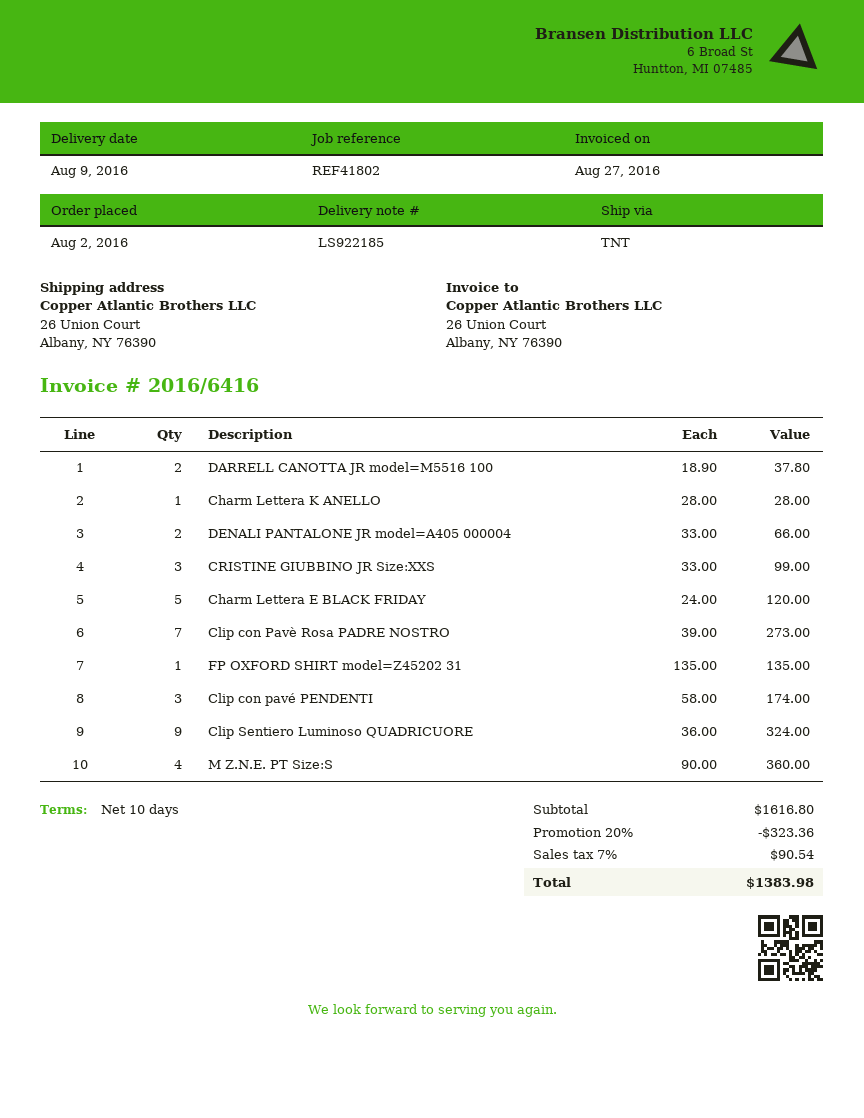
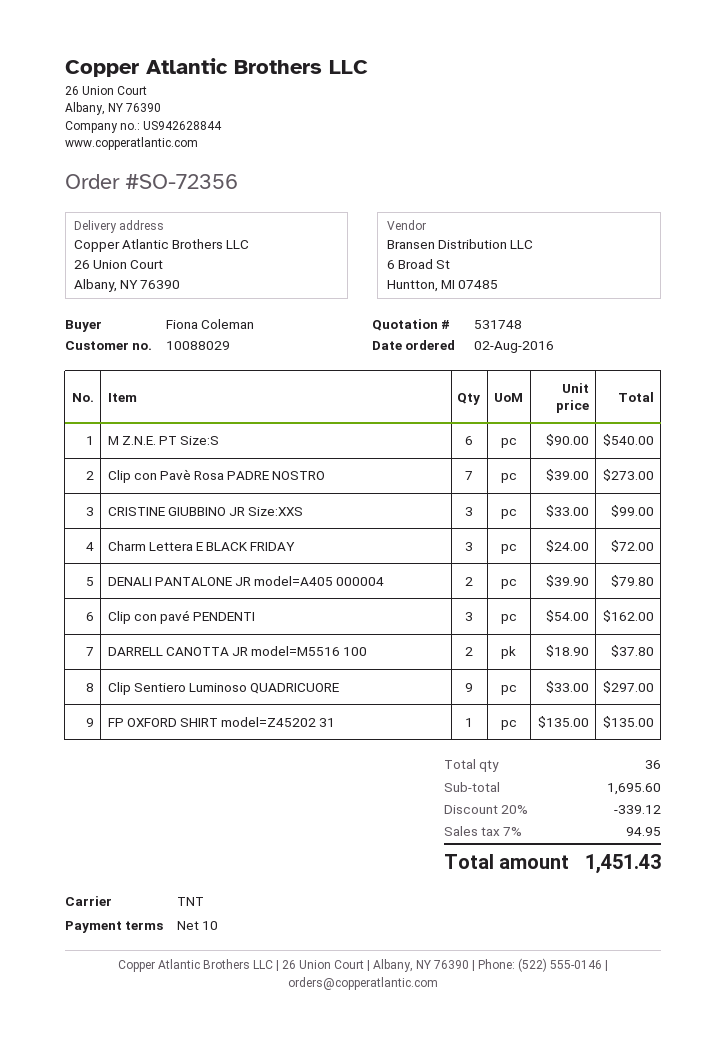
Charm Lettera K ANELLO: 1 x 28.00 = 28.00 -> none
DENALI PANTALONE JR model=A405 000004: 2 x 33.00 = 66.00 -> 2 x 39.90 = 79.80
Charm Lettera E BLACK FRIDAY: 5 x 24.00 = 120.00 -> 3 x 24.00 = 72.00
Clip con pavé PENDENTI: 3 x 58.00 = 174.00 -> 3 x 54.00 = 162.00
Clip Sentiero Luminoso QUADRICUORE: 9 x 36.00 = 324.00 -> 9 x 33.00 = 297.00
M Z.N.E. PT Size:S: 4 x 90.00 = 360.00 -> 6 x 90.00 = 540.00
subtotal: 1616.80 -> 1695.60
discount: 20% = 323.36 -> 20% = 339.12
tax: 7% = 90.54 -> 7% = 94.95
total: 1383.98 -> 1451.43

